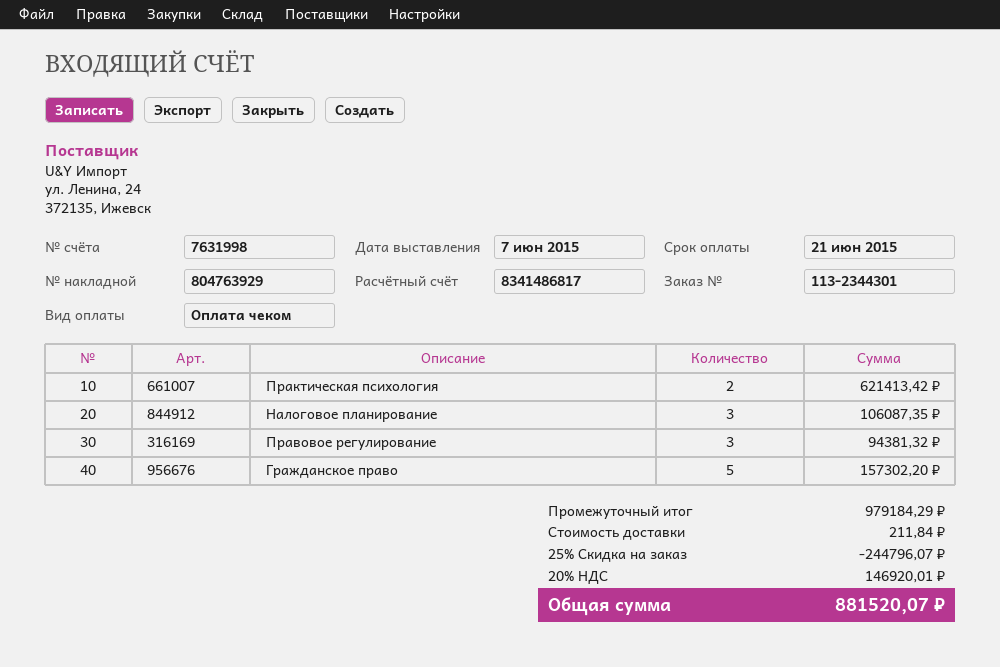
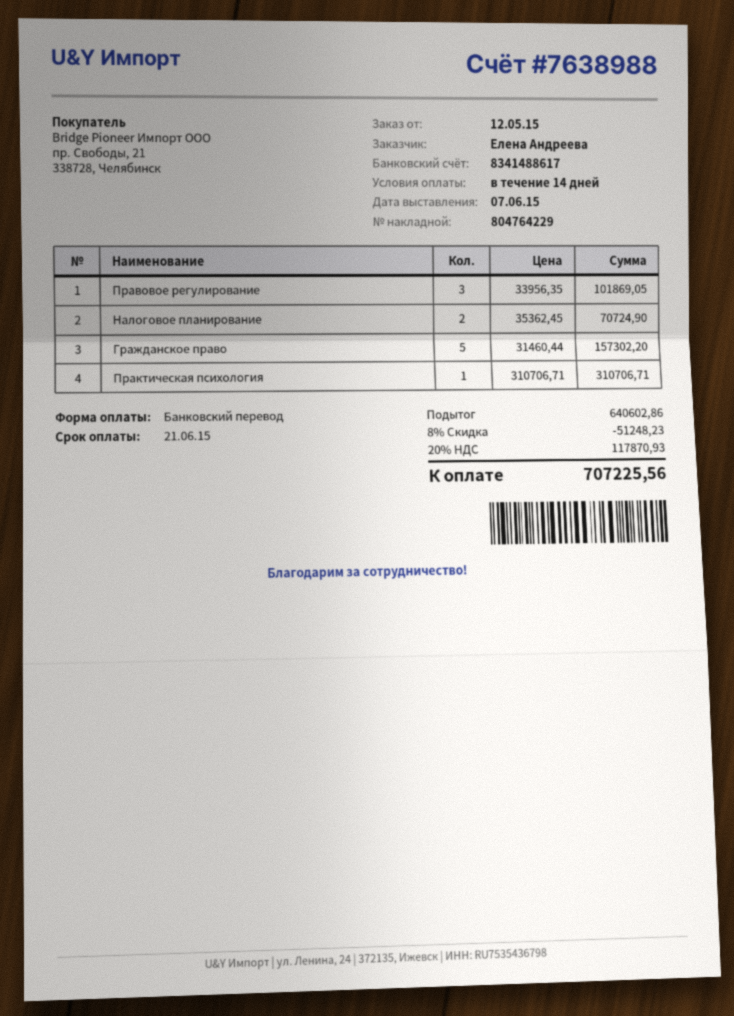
delivery note number: 804763929 -> 804764229
invoice number: 7631998 -> 7638988
payment method: cheque -> bank transfer
bank account: 8341486817 -> 8341488617
Практическая психология: 2 for 621413.42 -> 1 for 310706.71
Налоговое планирование: 3 for 106087.35 -> 2 for 70724.90
Правовое регулирование: 3 for 94381.32 -> 3 for 101869.05
subtotal: 979184.29 -> 640602.86
discount: 25% = 244796.07 -> 8% = 51248.23
shipping: 211.84 -> none
tax: 20% = 146920.01 -> 20% = 117870.93
total: 881520.07 -> 707225.56

